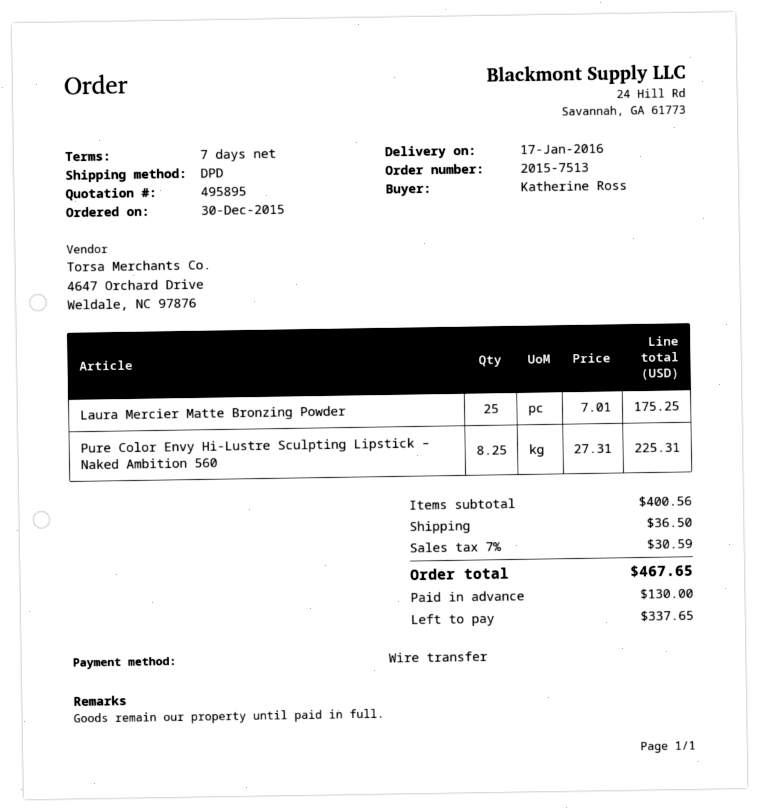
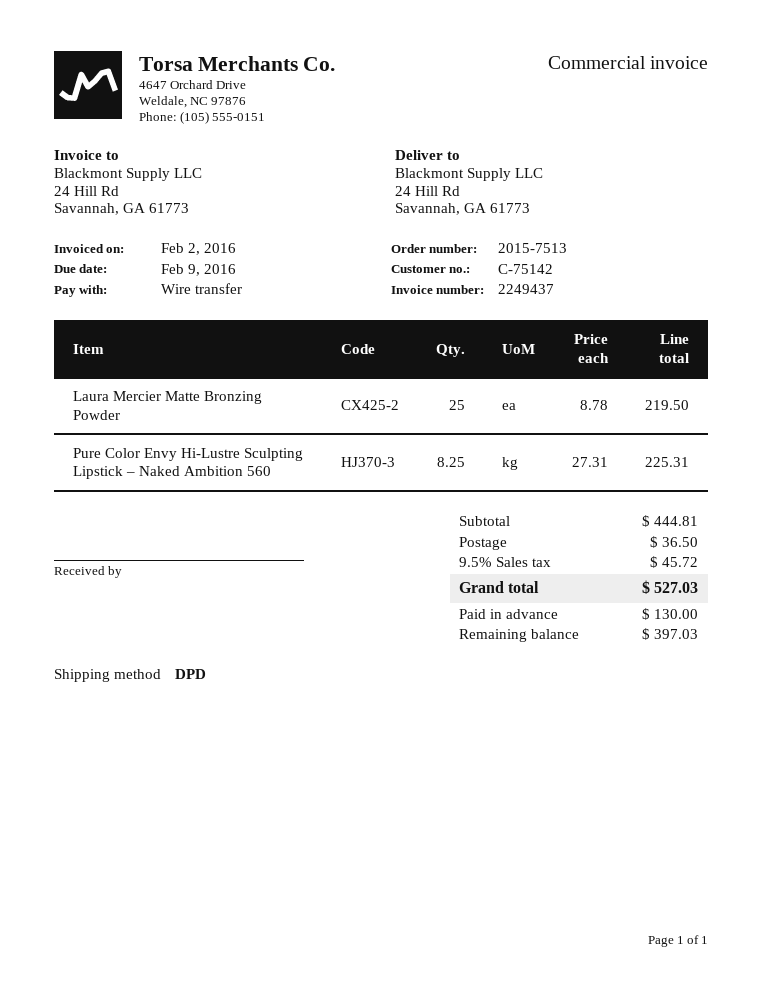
Laura Mercier Matte Bronzing Powder: 25 x 7.01 = 175.25 -> 25 x 8.78 = 219.50
subtotal: 400.56 -> 444.81
tax: 7% = 30.59 -> 9.5% = 45.72
total: 467.65 -> 527.03
balance: 337.65 -> 397.03

